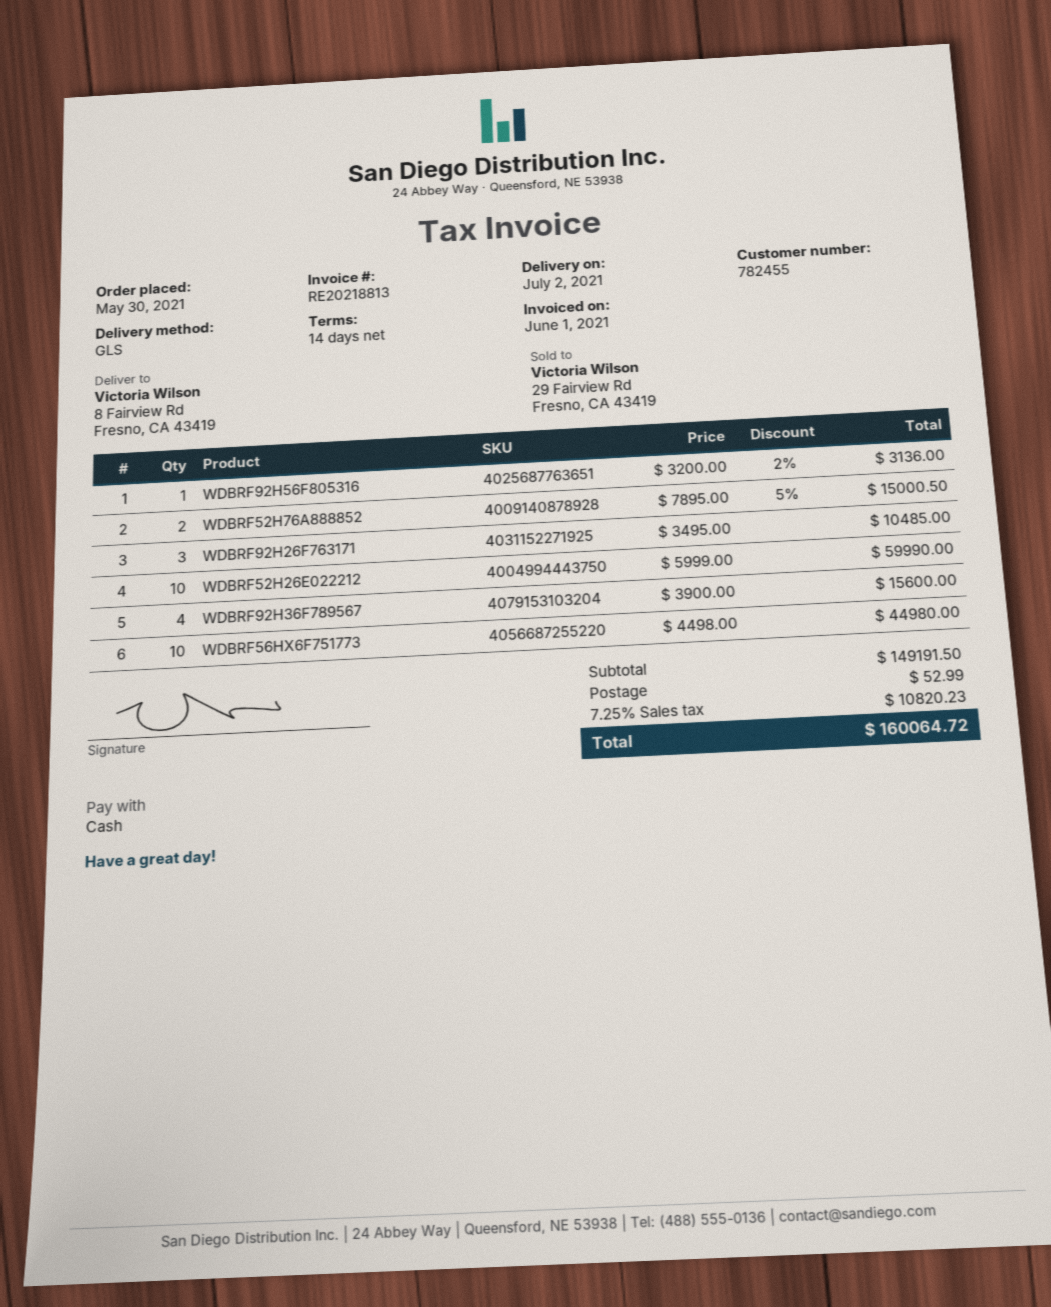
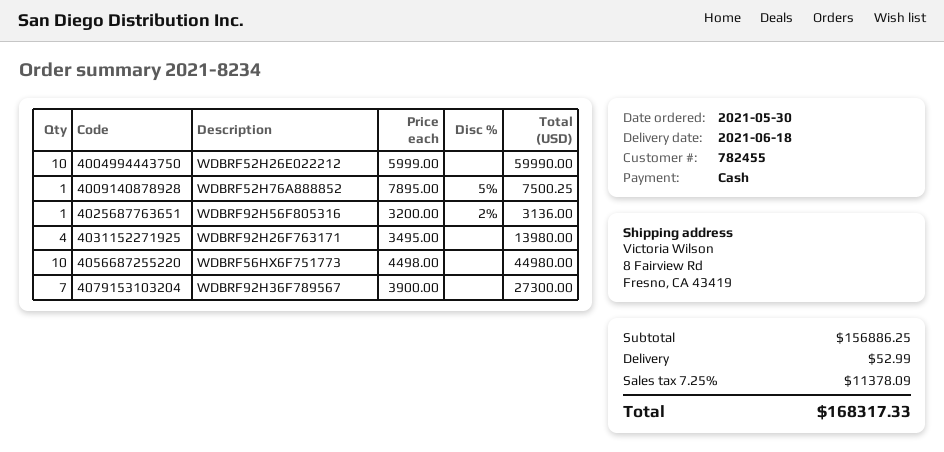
delivery date: 2021-07-02 -> 2021-06-18
WDBRF52H76A888852: 2 x 7895.00 - 5% = 15000.50 -> 1 x 7895.00 - 5% = 7500.25
WDBRF92H26F763171: 3 x 3495.00 = 10485.00 -> 4 x 3495.00 = 13980.00
WDBRF92H36F789567: 4 x 3900.00 = 15600.00 -> 7 x 3900.00 = 27300.00
subtotal: 149191.50 -> 156886.25
tax: 7.25% = 10820.23 -> 7.25% = 11378.09
total: 160064.72 -> 168317.33

